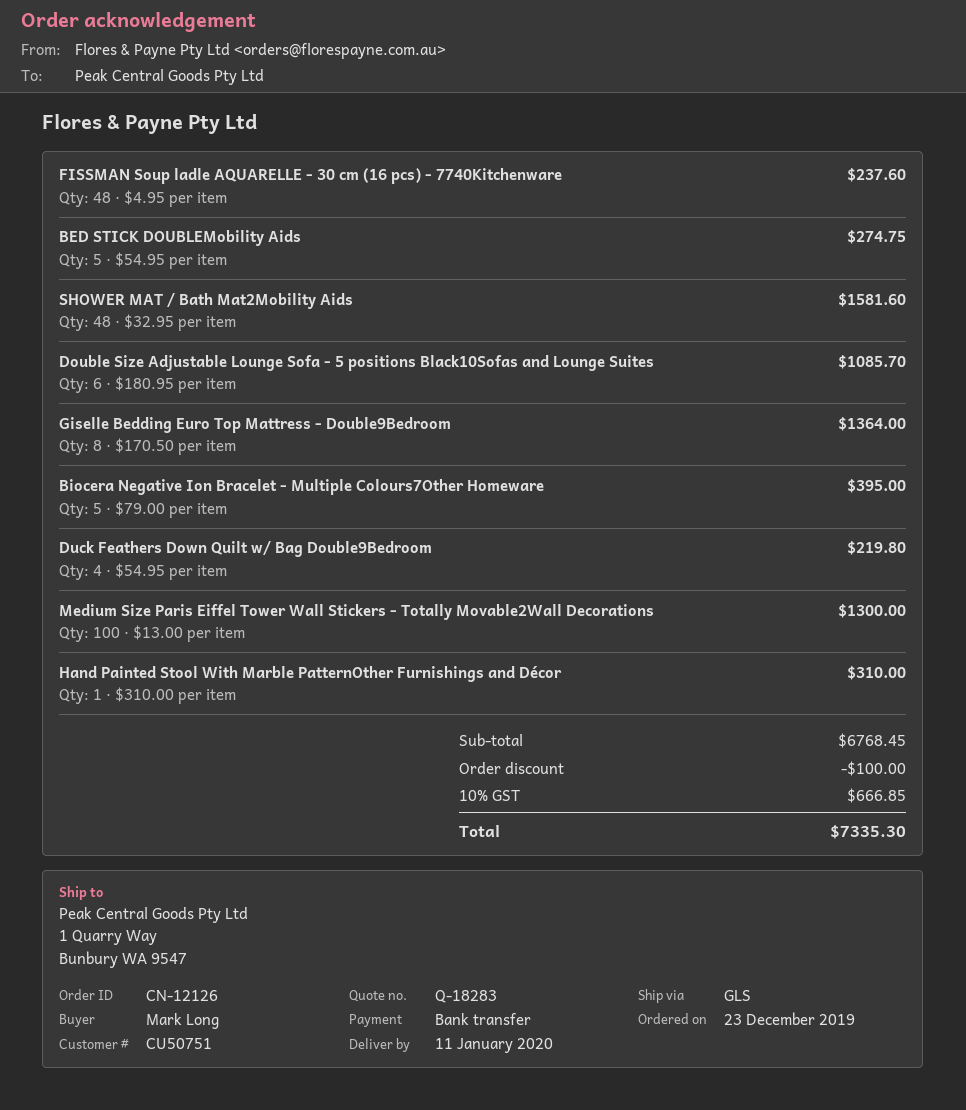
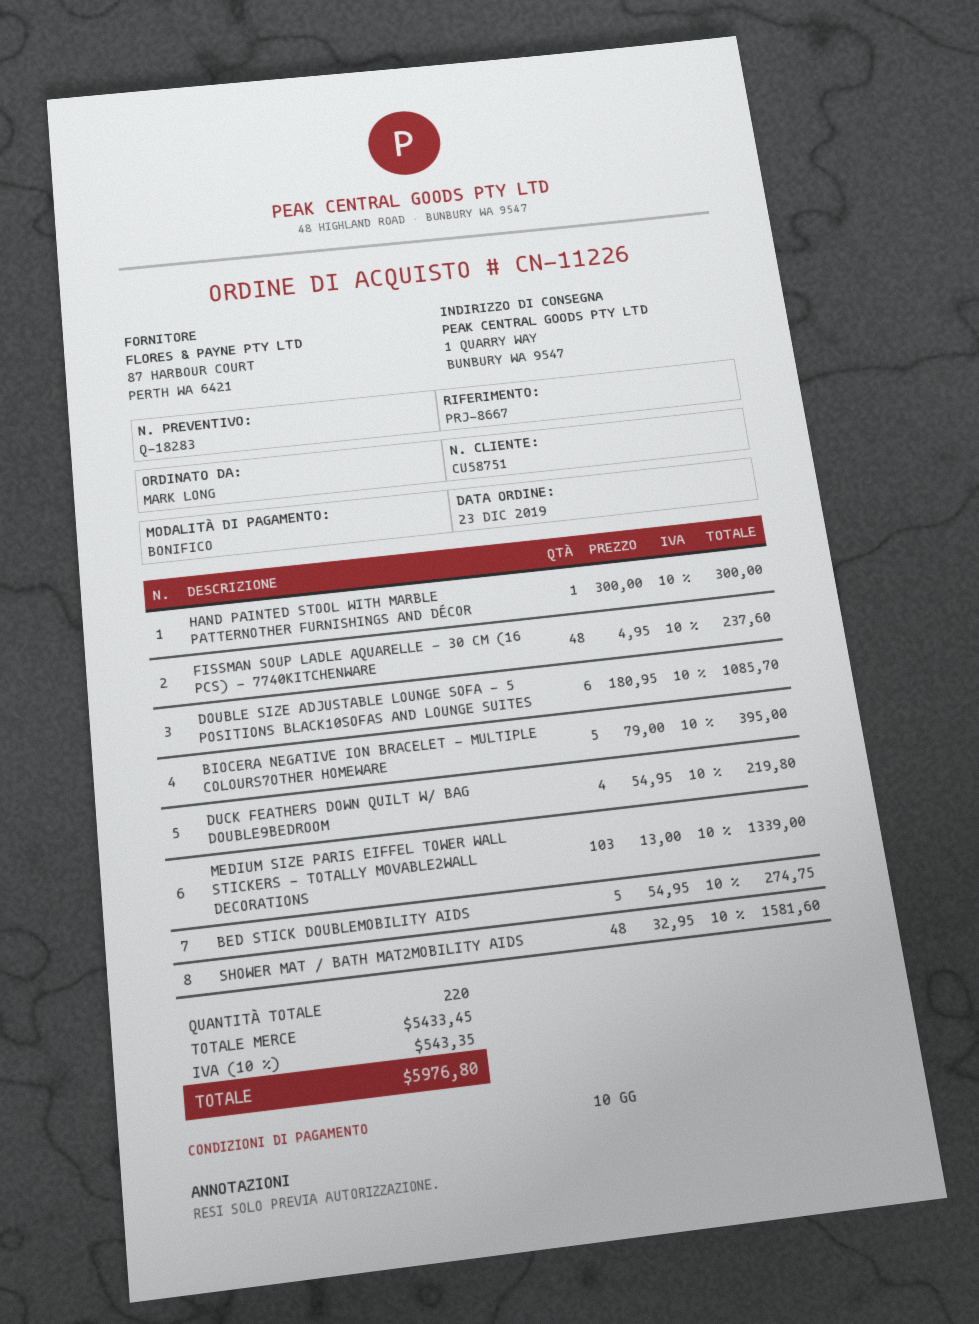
order number: CN-12126 -> CN-11226
customer number: CU50751 -> CU58751
Giselle Bedding Euro Top Mattress - Double9Bedroom: 8 x 170.50 = 1364.00 -> none
Medium Size Paris Eiffel Tower Wall Stickers - Totally Movable2Wall Decorations: 100 x 13.00 = 1300.00 -> 103 x 13.00 = 1339.00
Hand Painted Stool With Marble PatternOther Furnishings and Décor: 1 x 310.00 = 310.00 -> 1 x 300.00 = 300.00
subtotal: 6768.45 -> 5433.45
discount: 100.00 -> none
tax: 10% = 666.85 -> 10% = 543.35
total: 7335.30 -> 5976.80

